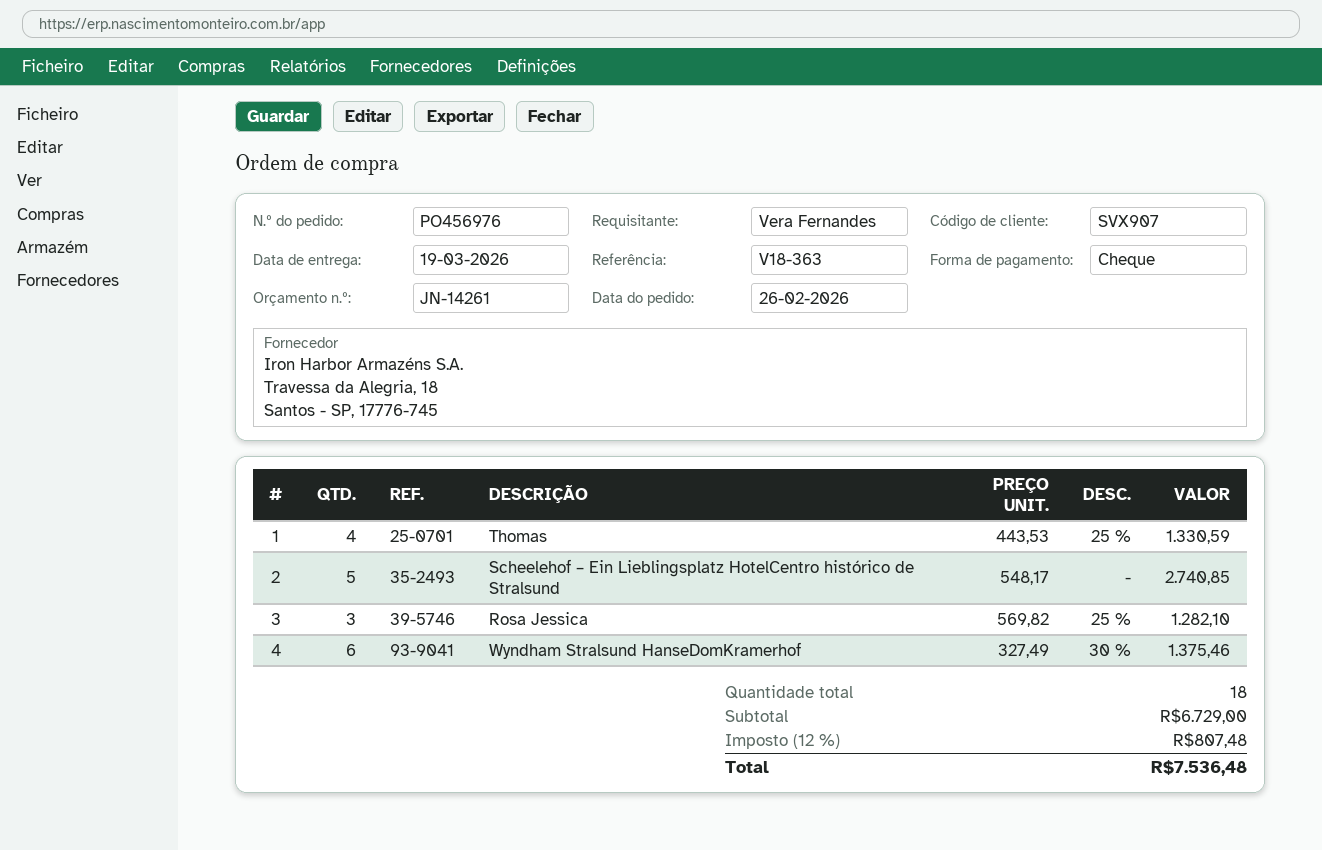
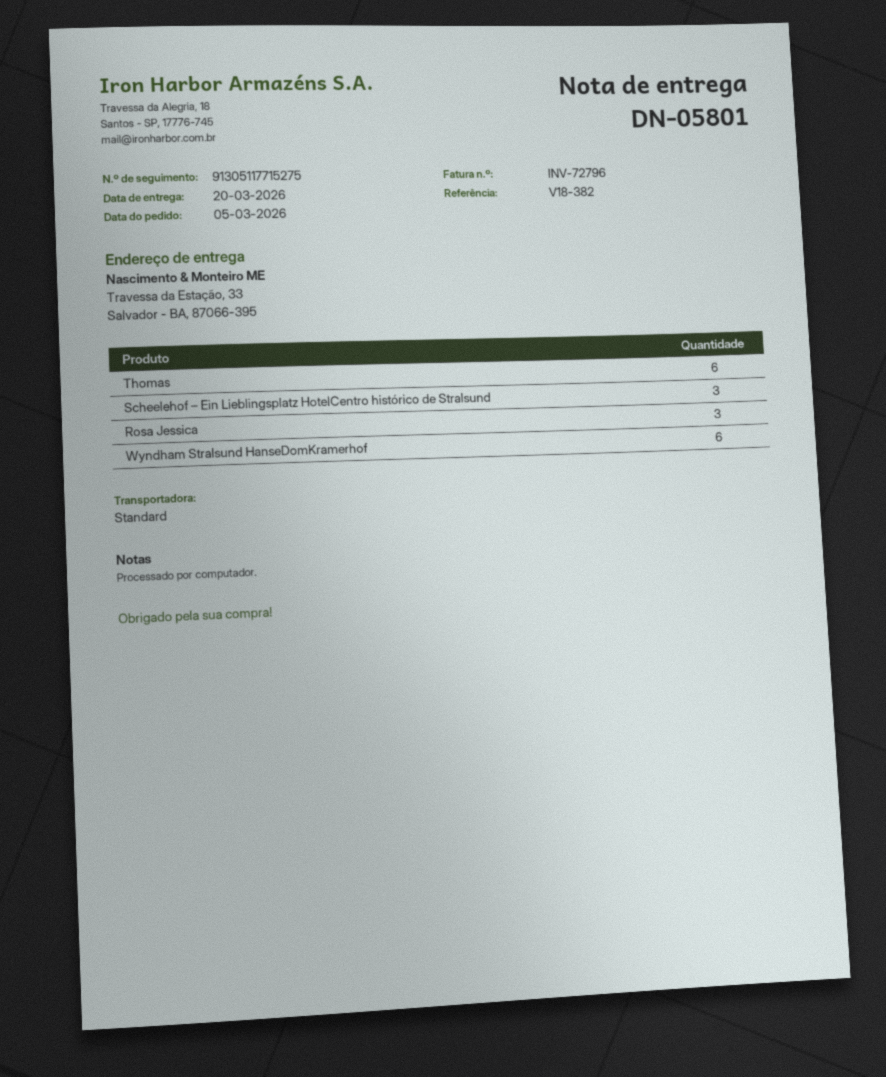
order date: 2026-02-26 -> 2026-03-05
delivery date: 2026-03-19 -> 2026-03-20
reference: V18-363 -> V18-382
Thomas: 4 -> 6
Scheelehof – Ein Lieblingsplatz HotelCentro histórico de Stralsund: 5 -> 3

